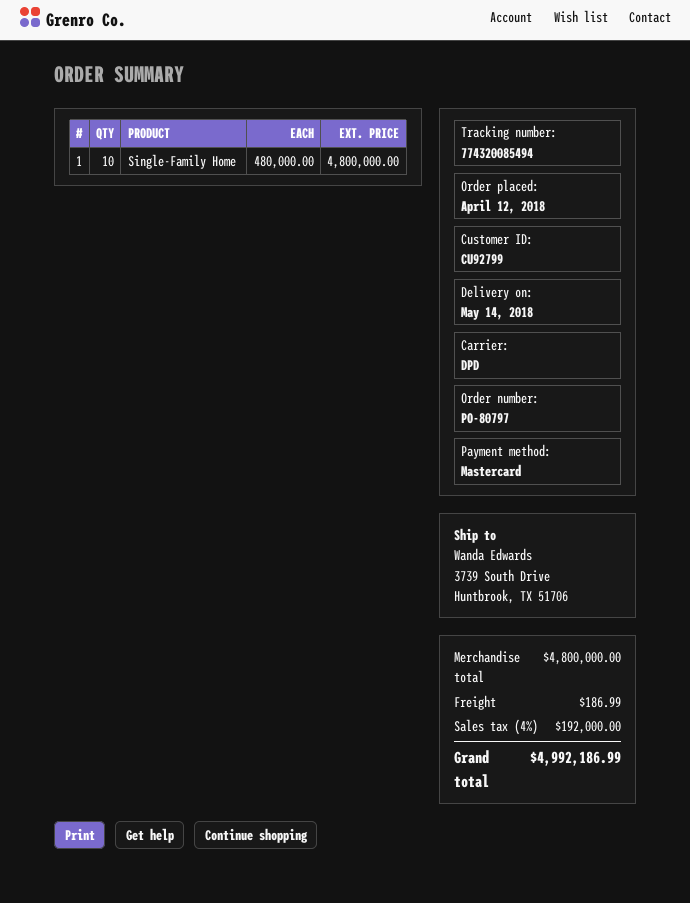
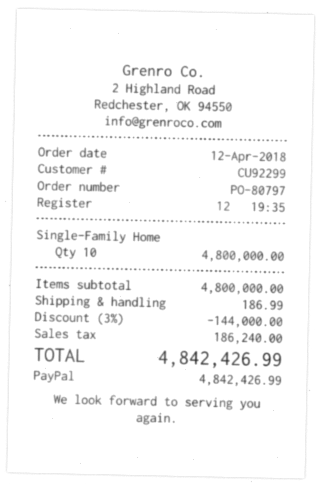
customer number: CU92799 -> CU92299
payment method: Mastercard -> PayPal
discount: none -> 3% = 144000.00
tax: 192000.00 -> 186240.00
total: 4992186.99 -> 4842426.99

